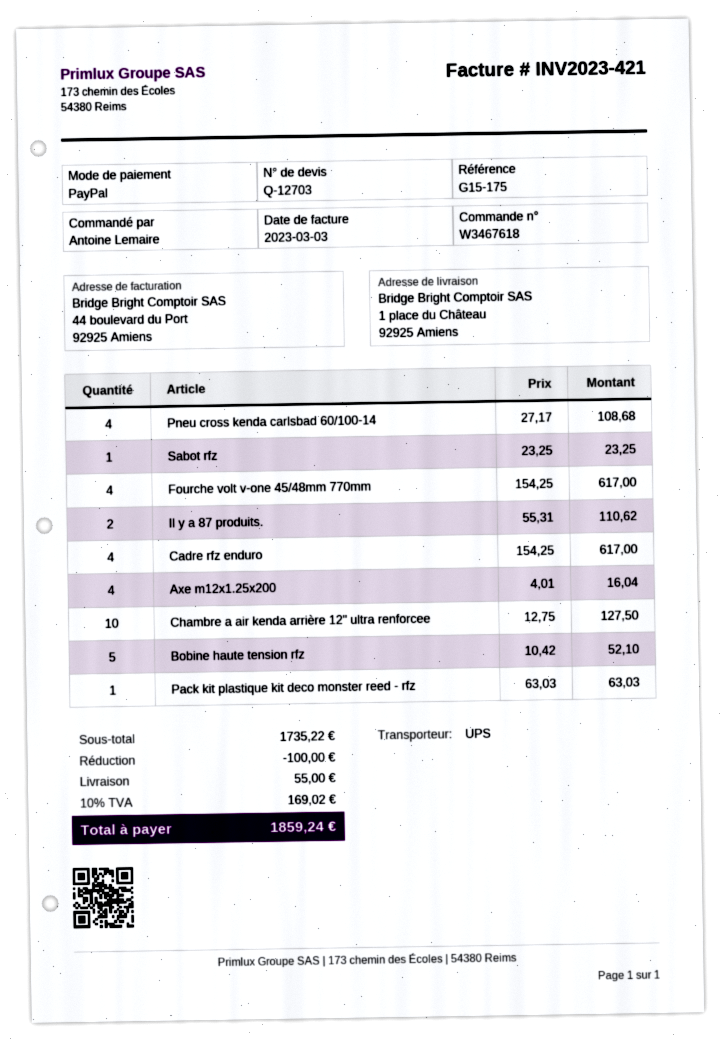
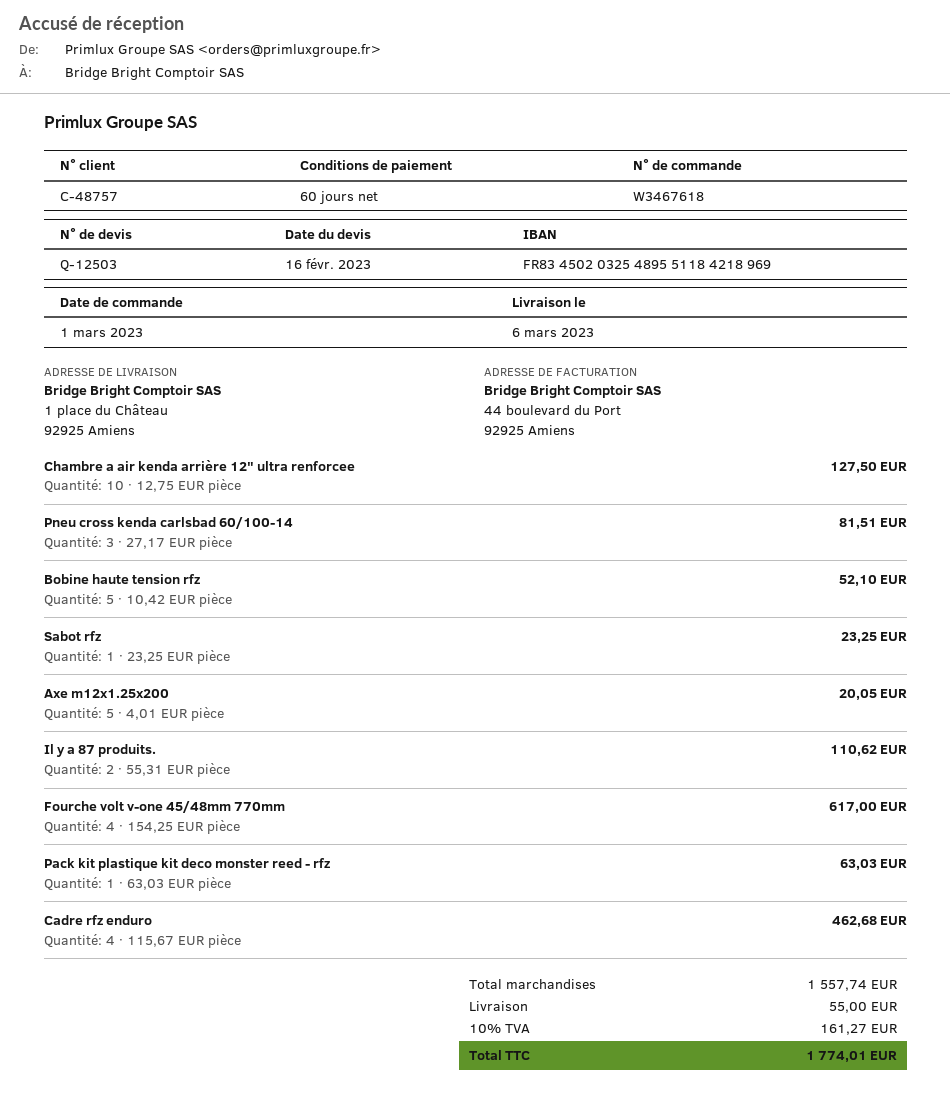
quote number: Q-12703 -> Q-12503
Pneu cross kenda carlsbad 60/100-14: 4 x 27.17 = 108.68 -> 3 x 27.17 = 81.51
Cadre rfz enduro: 4 x 154.25 = 617.00 -> 4 x 115.67 = 462.68
Axe m12x1.25x200: 4 x 4.01 = 16.04 -> 5 x 4.01 = 20.05
subtotal: 1735.22 -> 1557.74
discount: 100.00 -> none
tax: 10% = 169.02 -> 10% = 161.27
total: 1859.24 -> 1774.01

